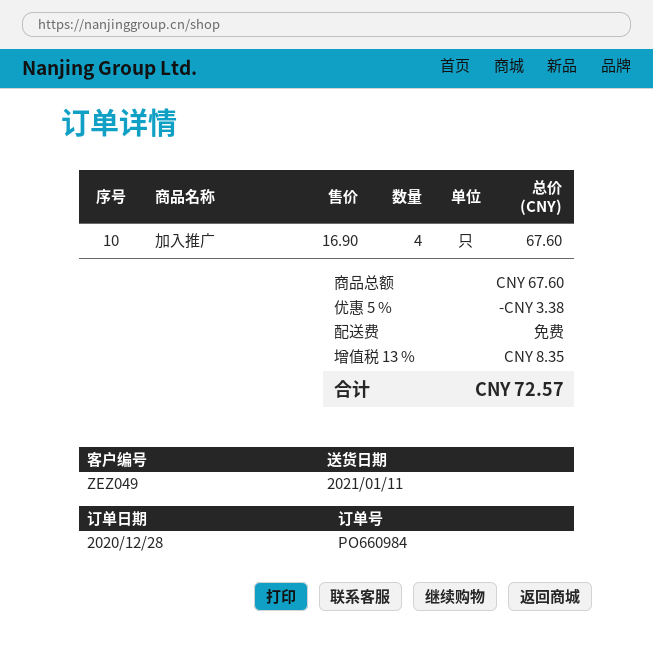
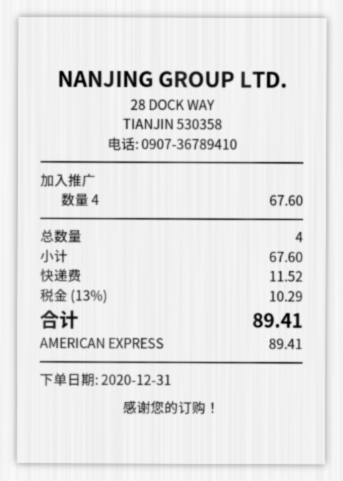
order date: 2020-12-28 -> 2020-12-31
discount: 5% = 3.38 -> none
shipping: 0.00 -> 11.52
tax: 13% = 8.35 -> 13% = 10.29
total: 72.57 -> 89.41

